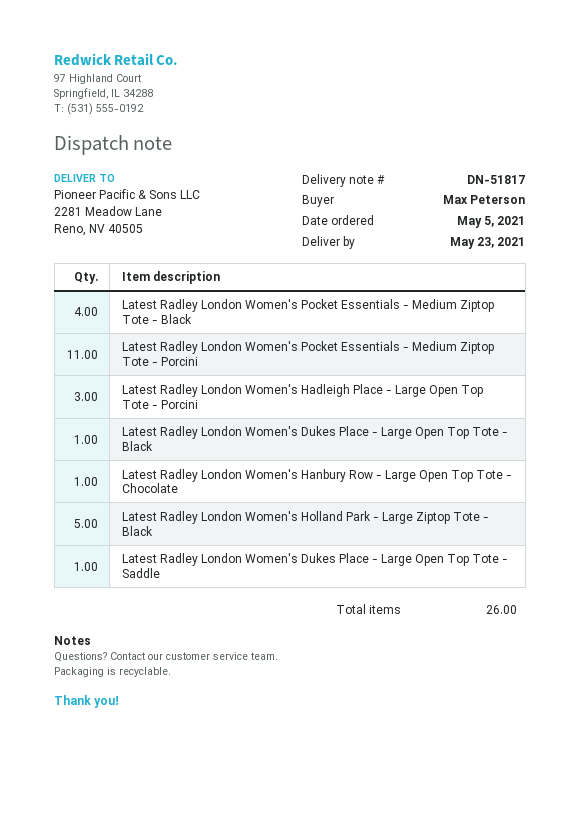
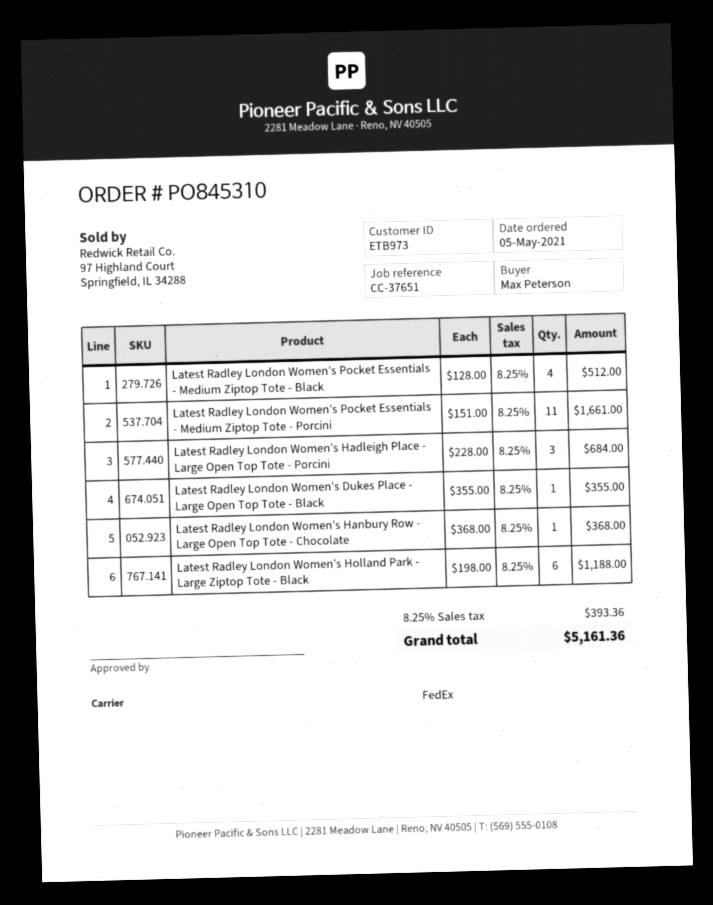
Latest Radley London Women's Holland Park - Large Ziptop Tote - Black: 5 -> 6
Latest Radley London Women's Dukes Place - Large Open Top Tote - Saddle: 1 -> none

